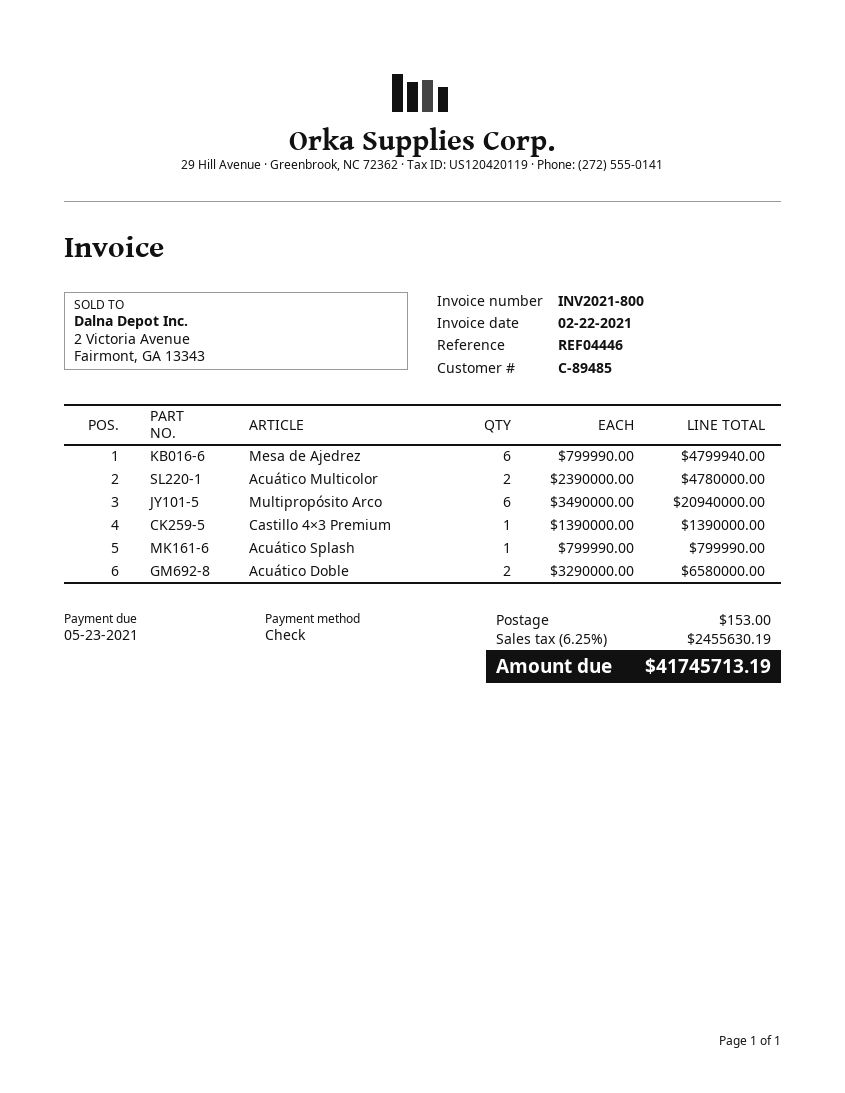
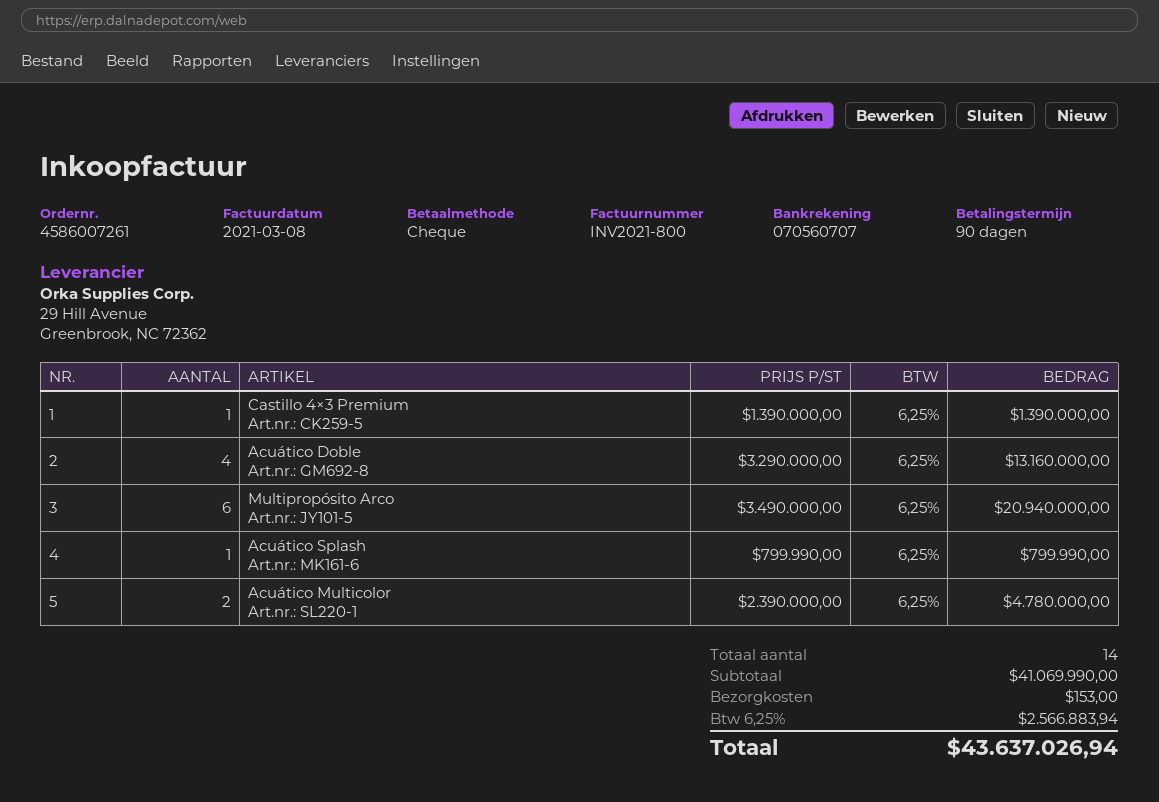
invoice date: 2021-02-22 -> 2021-03-08
Mesa de Ajedrez: 6 x 799990.00 = 4799940.00 -> none
Acuático Doble: 2 x 3290000.00 = 6580000.00 -> 4 x 3290000.00 = 13160000.00
tax: 6.25% = 2455630.19 -> 6.25% = 2566883.94
total: 41745713.19 -> 43637026.94

